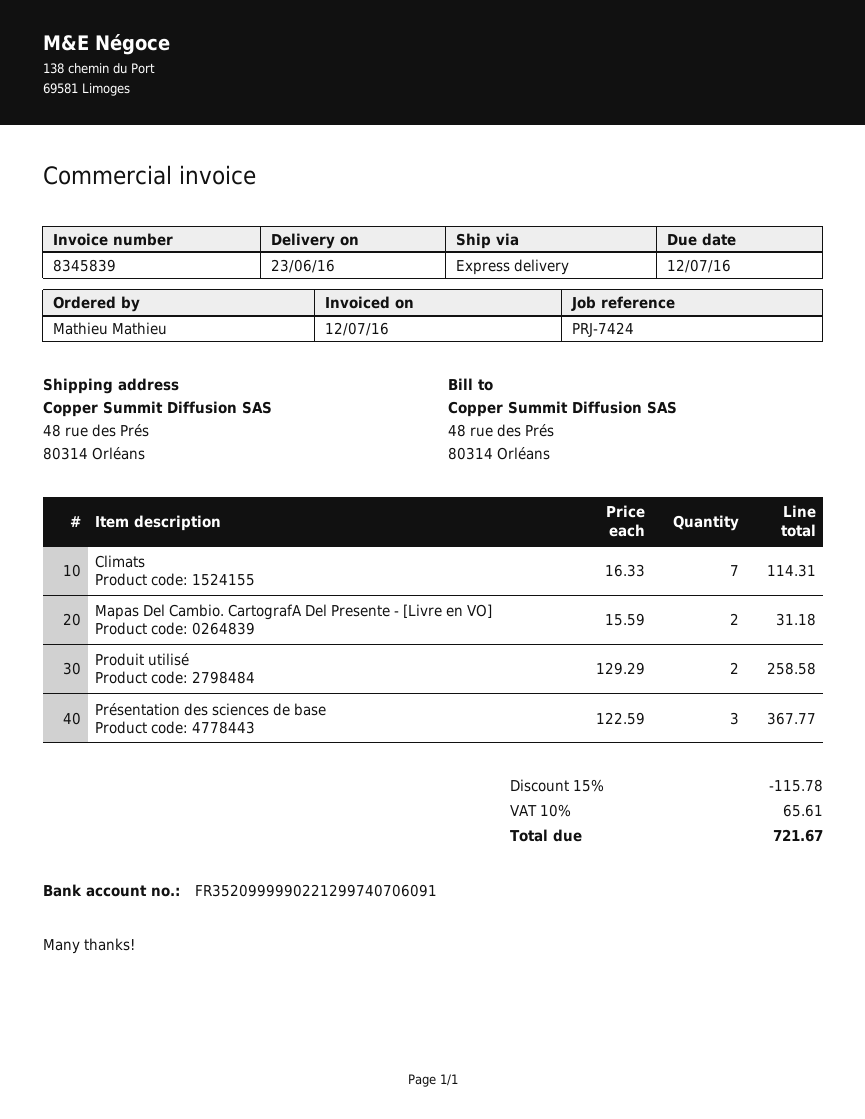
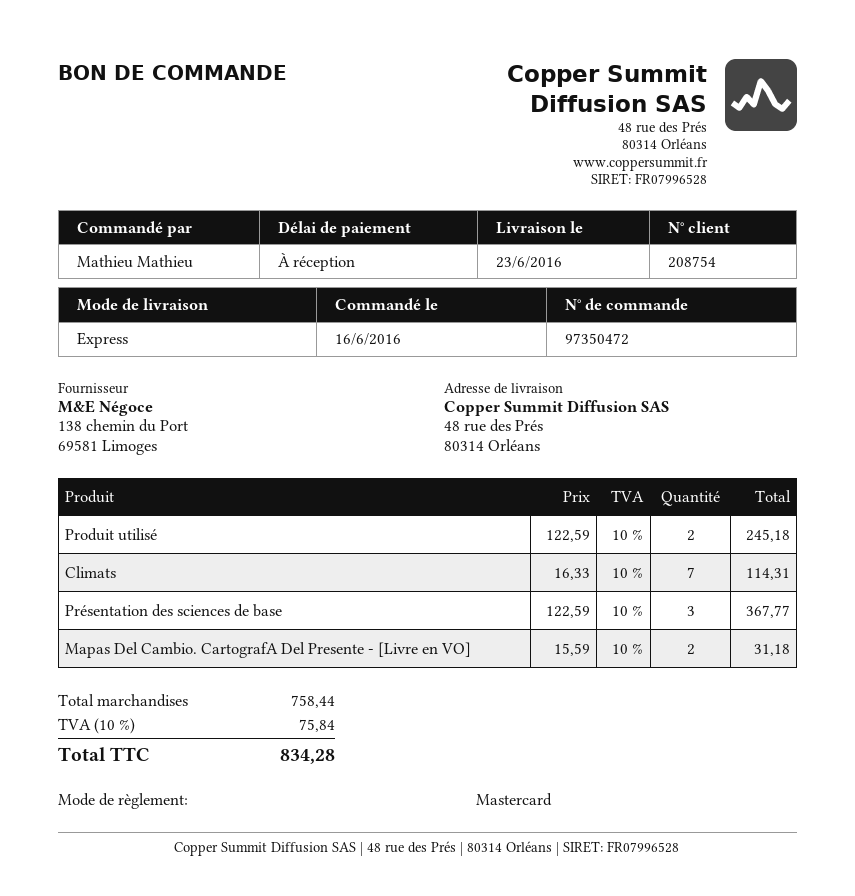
Produit utilisé: 2 x 129.29 = 258.58 -> 2 x 122.59 = 245.18
discount: 15% = 115.78 -> none
tax: 10% = 65.61 -> 10% = 75.84
total: 721.67 -> 834.28

